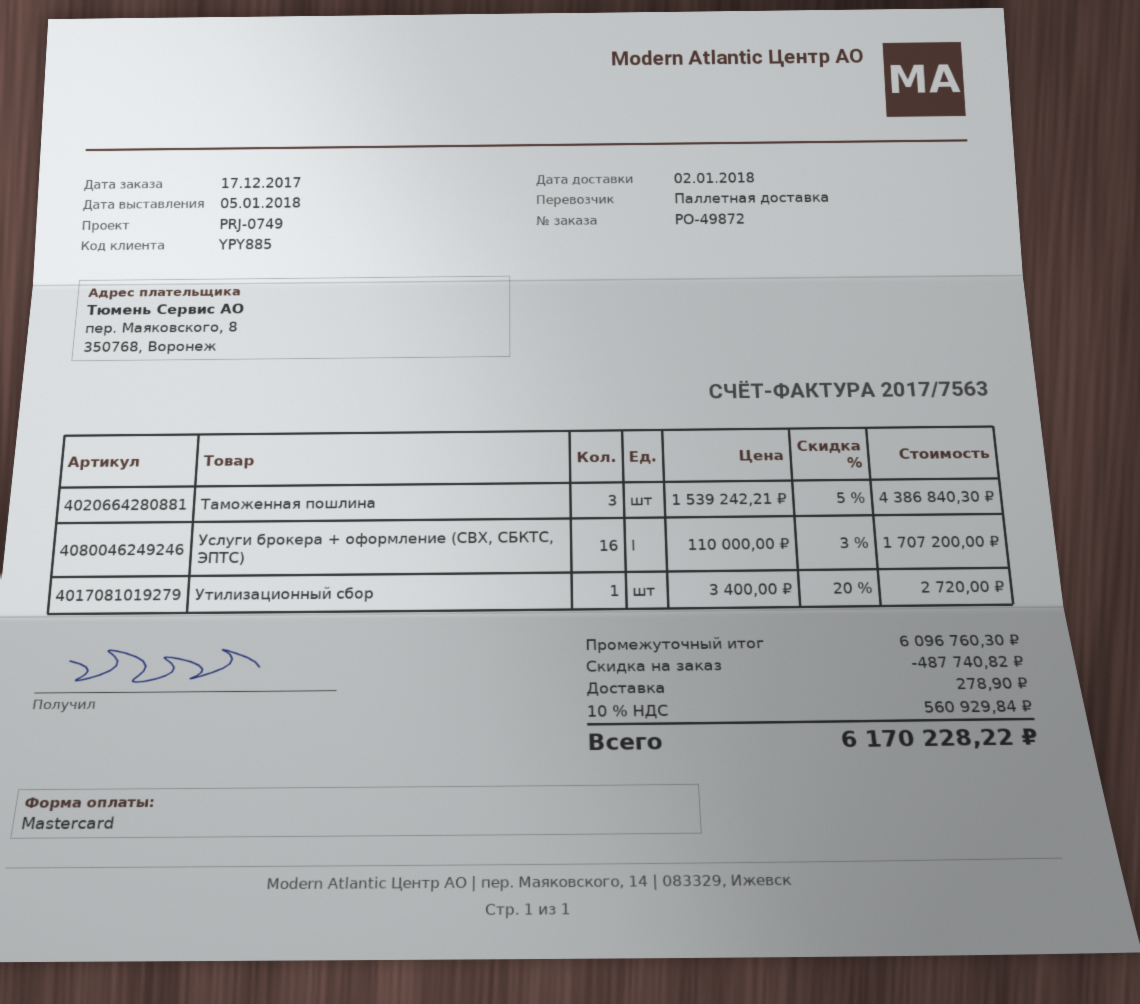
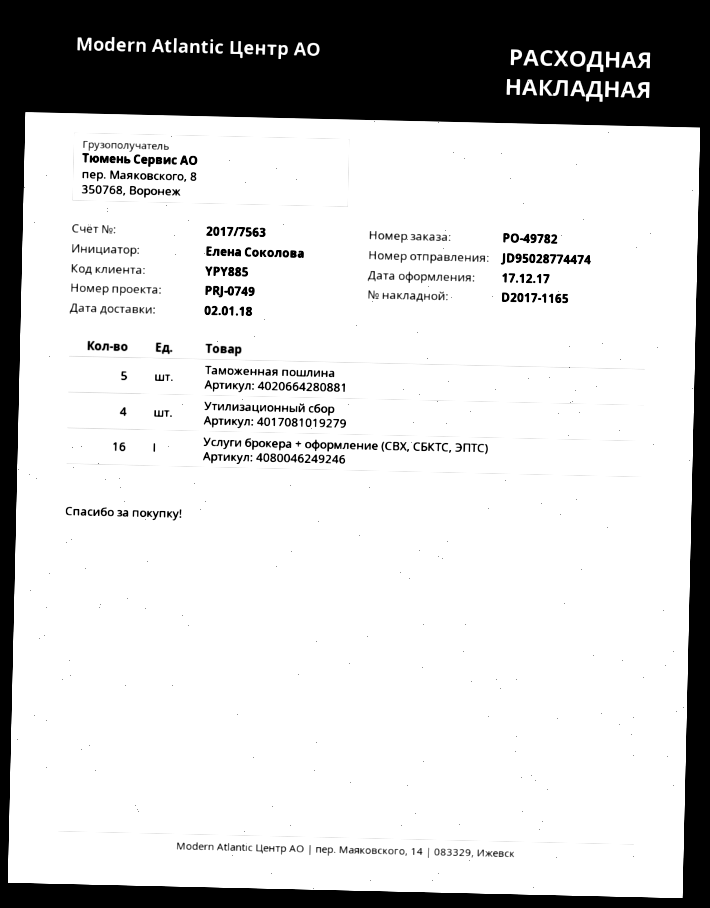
order number: PO-49872 -> PO-49782
Таможенная пошлина: 3 -> 5
Утилизационный сбор: 1 -> 4

